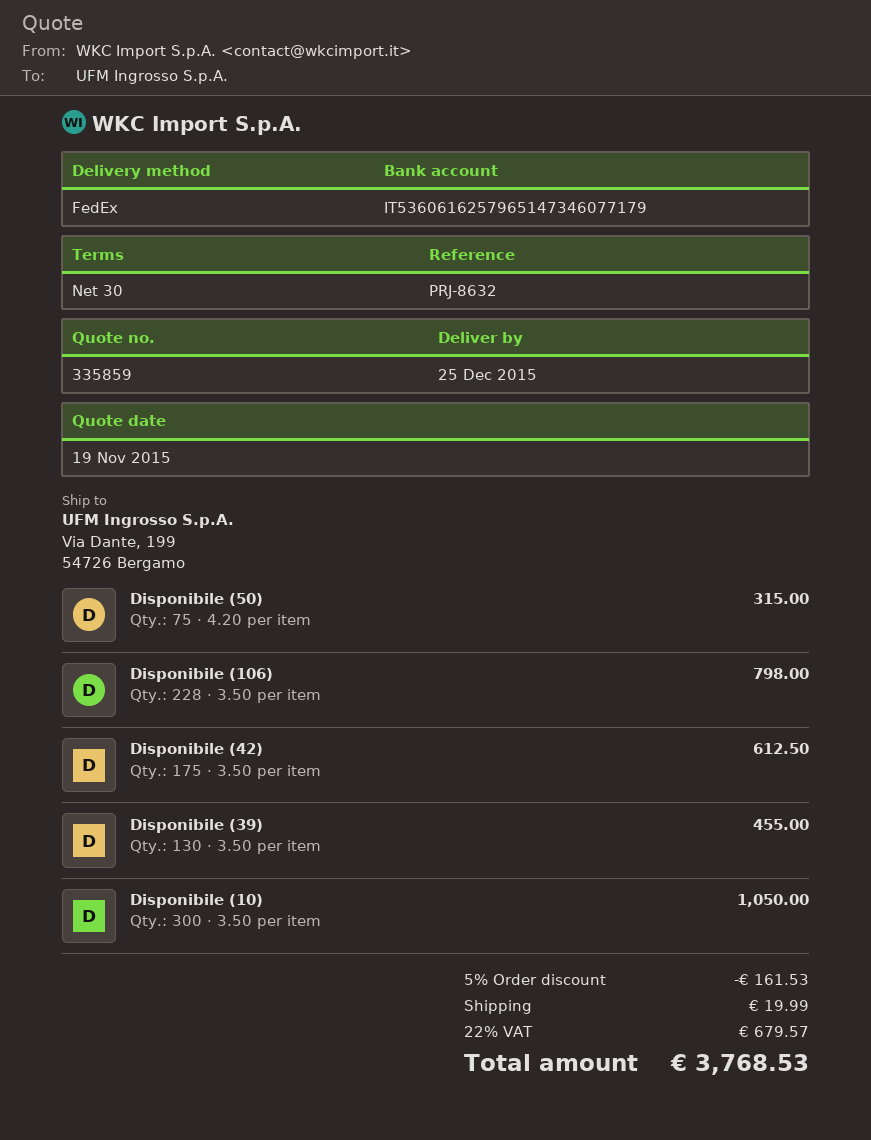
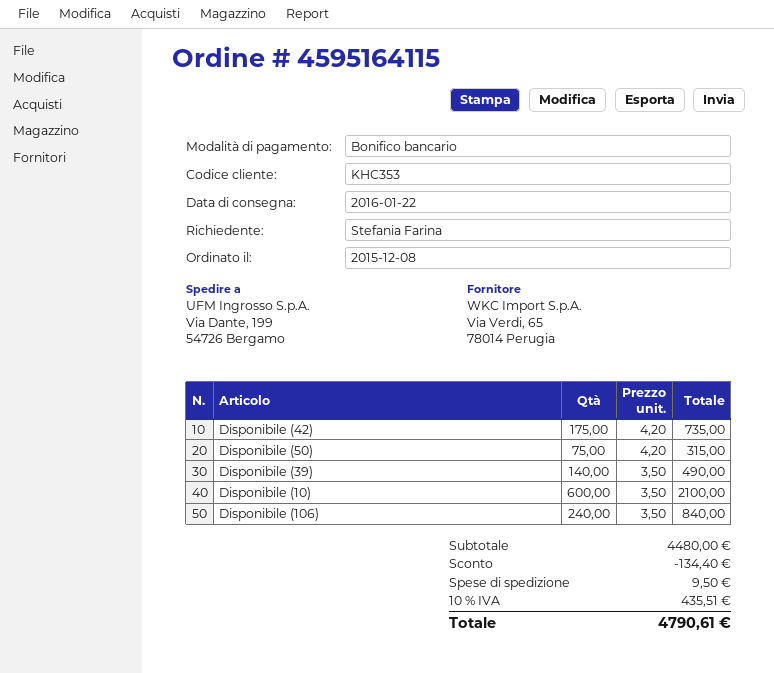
delivery date: 2015-12-25 -> 2016-01-22
Disponibile (106): 228 x 3.50 = 798.00 -> 240 x 3.50 = 840.00
Disponibile (42): 175 x 3.50 = 612.50 -> 175 x 4.20 = 735.00
Disponibile (39): 130 x 3.50 = 455.00 -> 140 x 3.50 = 490.00
Disponibile (10): 300 x 3.50 = 1050.00 -> 600 x 3.50 = 2100.00
discount: 161.53 -> 134.40
shipping: 19.99 -> 9.50
tax: 22% = 679.57 -> 10% = 435.51
total: 3768.53 -> 4790.61

